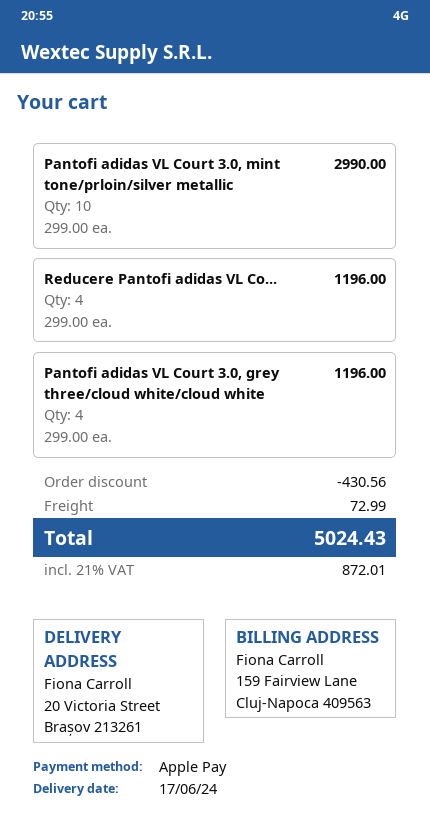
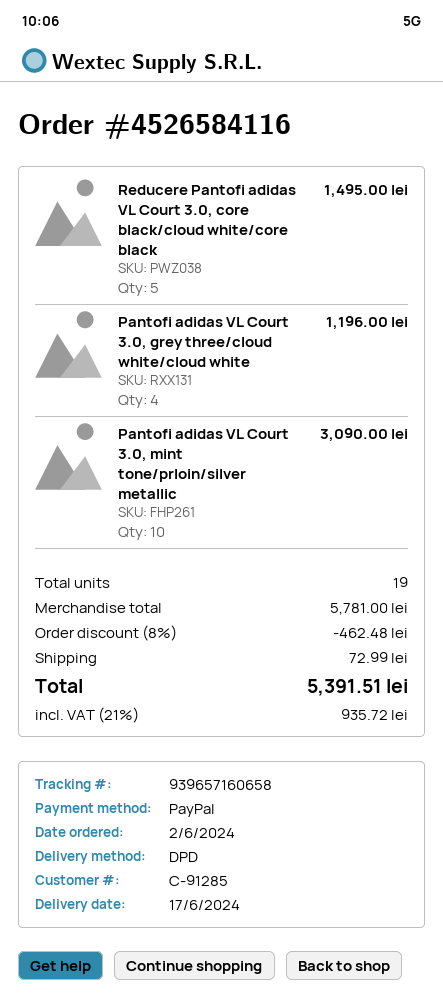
payment method: Apple Pay -> PayPal
Pantofi adidas VL Court 3.0, mint tone/prloin/silver metallic: 10 for 2990.00 -> 10 for 3090.00
Reducere Pantofi adidas VL Co...: 4 for 1196.00 -> 5 for 1495.00
discount: 430.56 -> 462.48
tax: 21% = 872.01 -> 21% = 935.72
total: 5024.43 -> 5391.51

